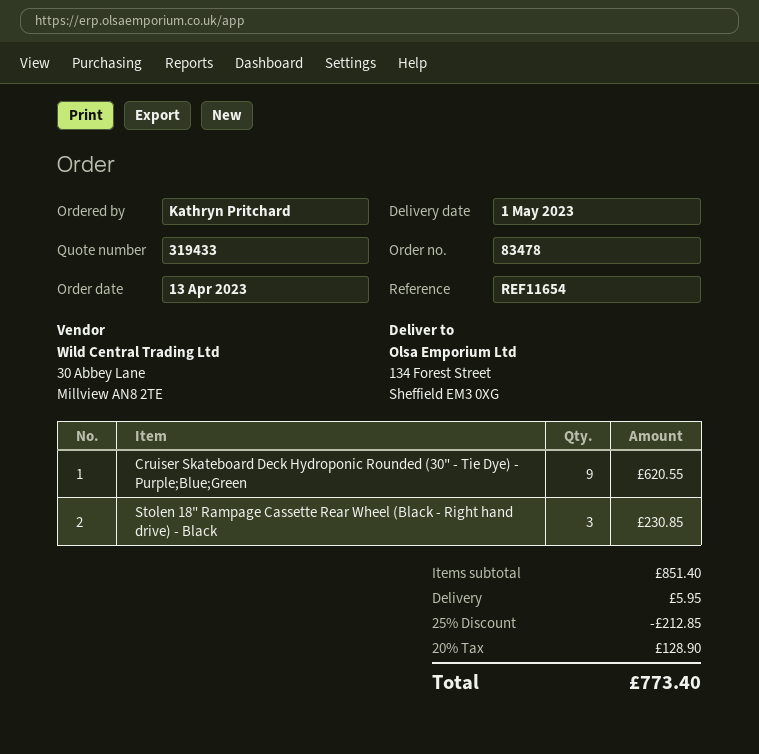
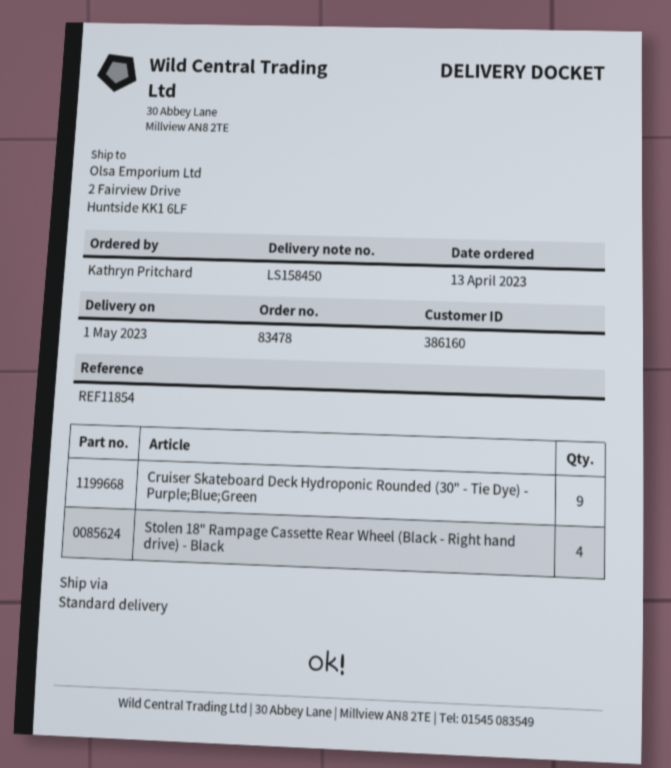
reference: REF11654 -> REF11854
ship to: 134 Forest Street, Sheffield EM3 0XG -> 2 Fairview Drive, Huntside KK1 6LF
Stolen 18" Rampage Cassette Rear Wheel (Black - Right hand drive) - Black: 3 -> 4

